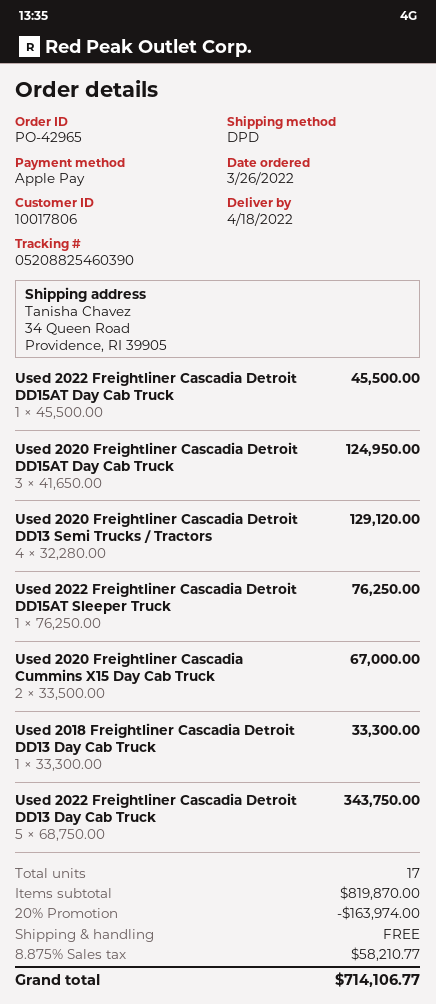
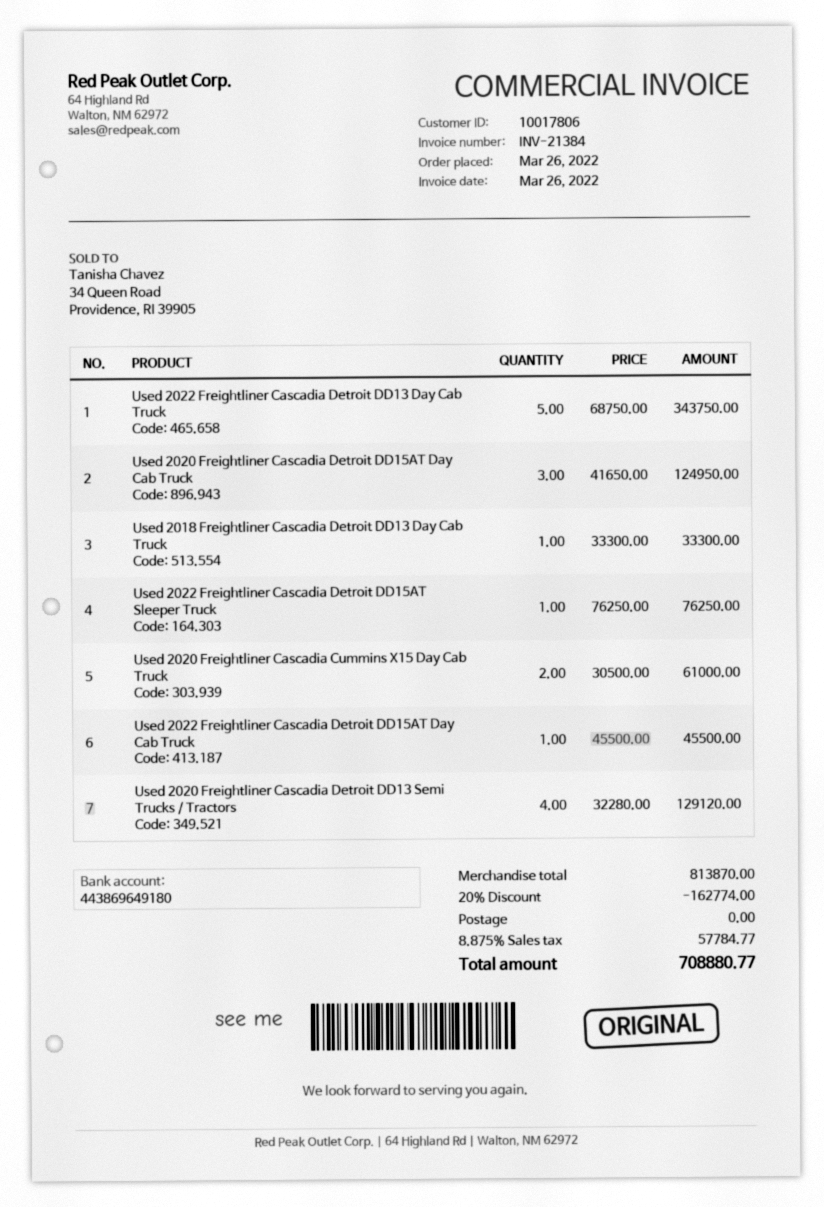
Used 2020 Freightliner Cascadia Cummins X15 Day Cab Truck: 2 x 33500.00 = 67000.00 -> 2 x 30500.00 = 61000.00
subtotal: 819870.00 -> 813870.00
discount: 20% = 163974.00 -> 20% = 162774.00
tax: 8.875% = 58210.77 -> 8.875% = 57784.77
total: 714106.77 -> 708880.77

